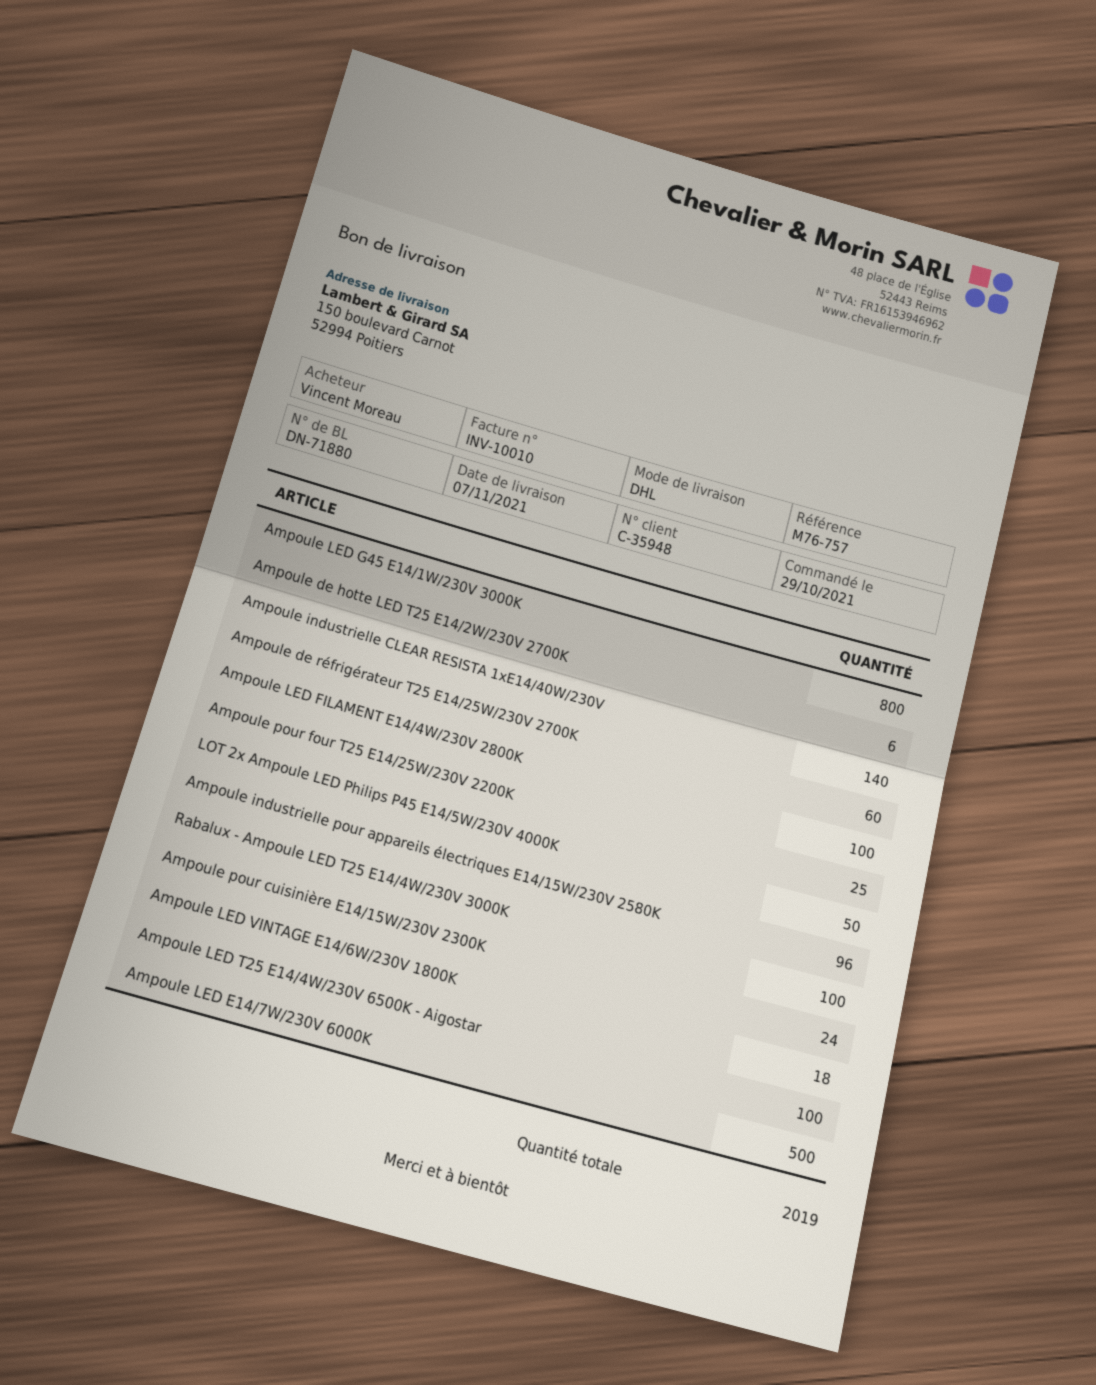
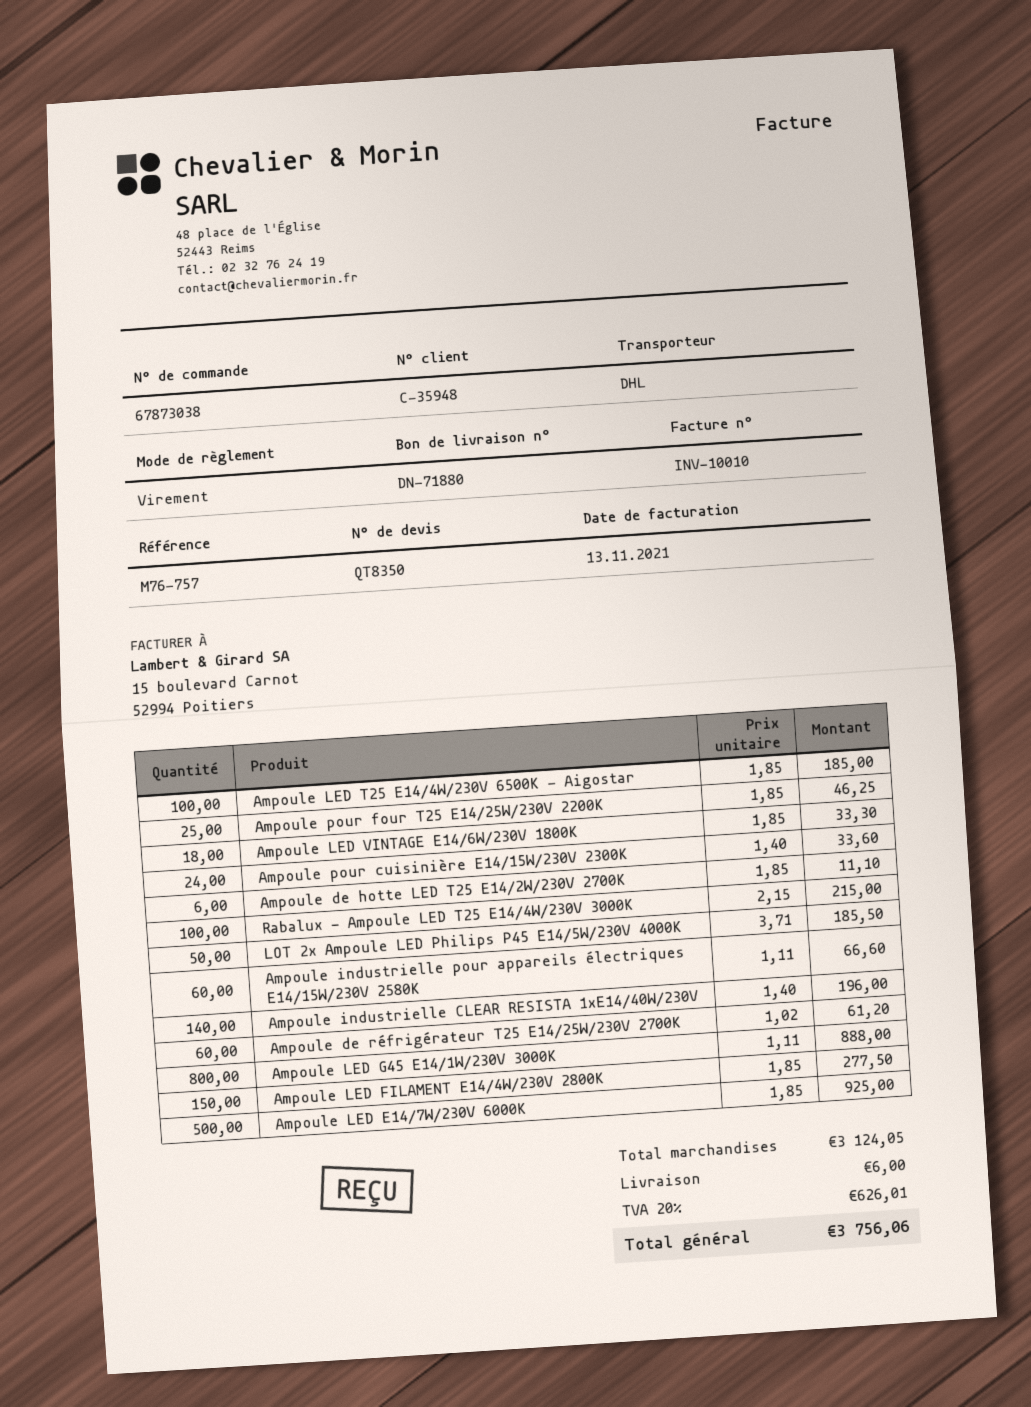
Ampoule LED FILAMENT E14/4W/230V 2800K: 100 -> 150
Ampoule industrielle pour appareils électriques E14/15W/230V 2580K: 96 -> 60

